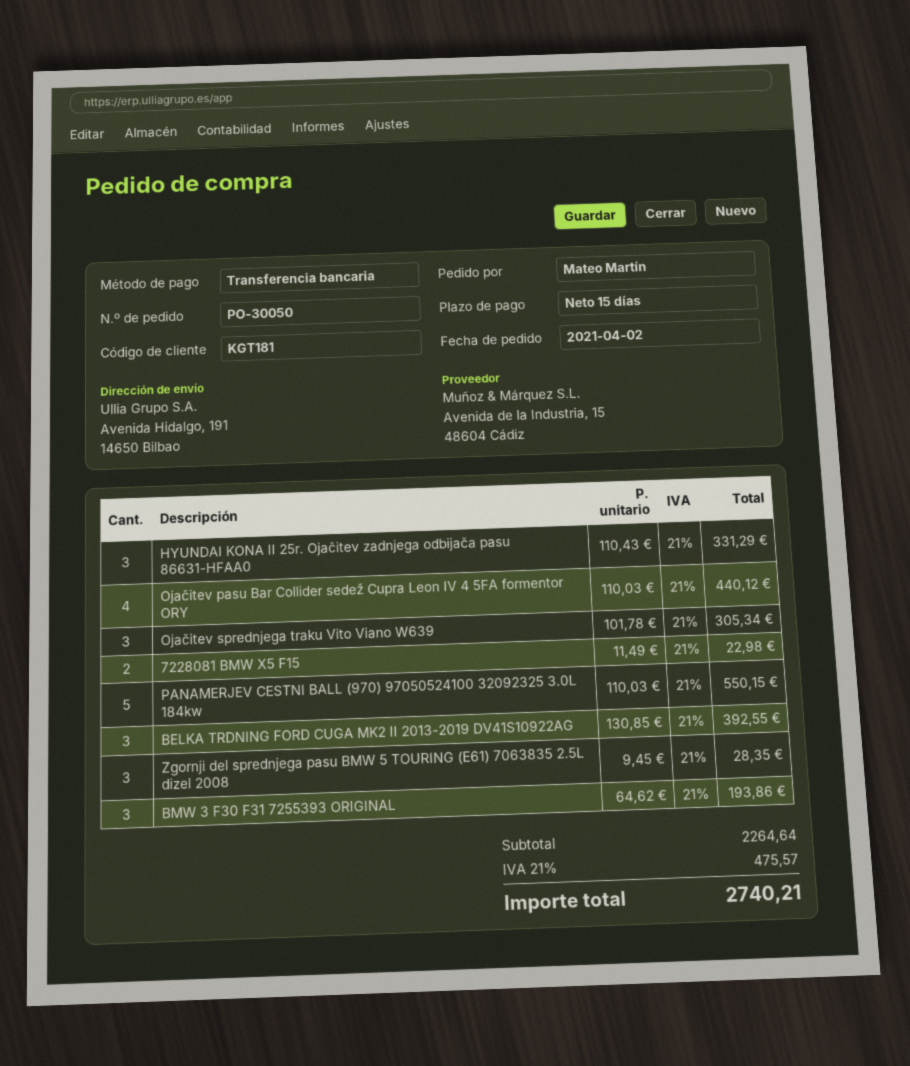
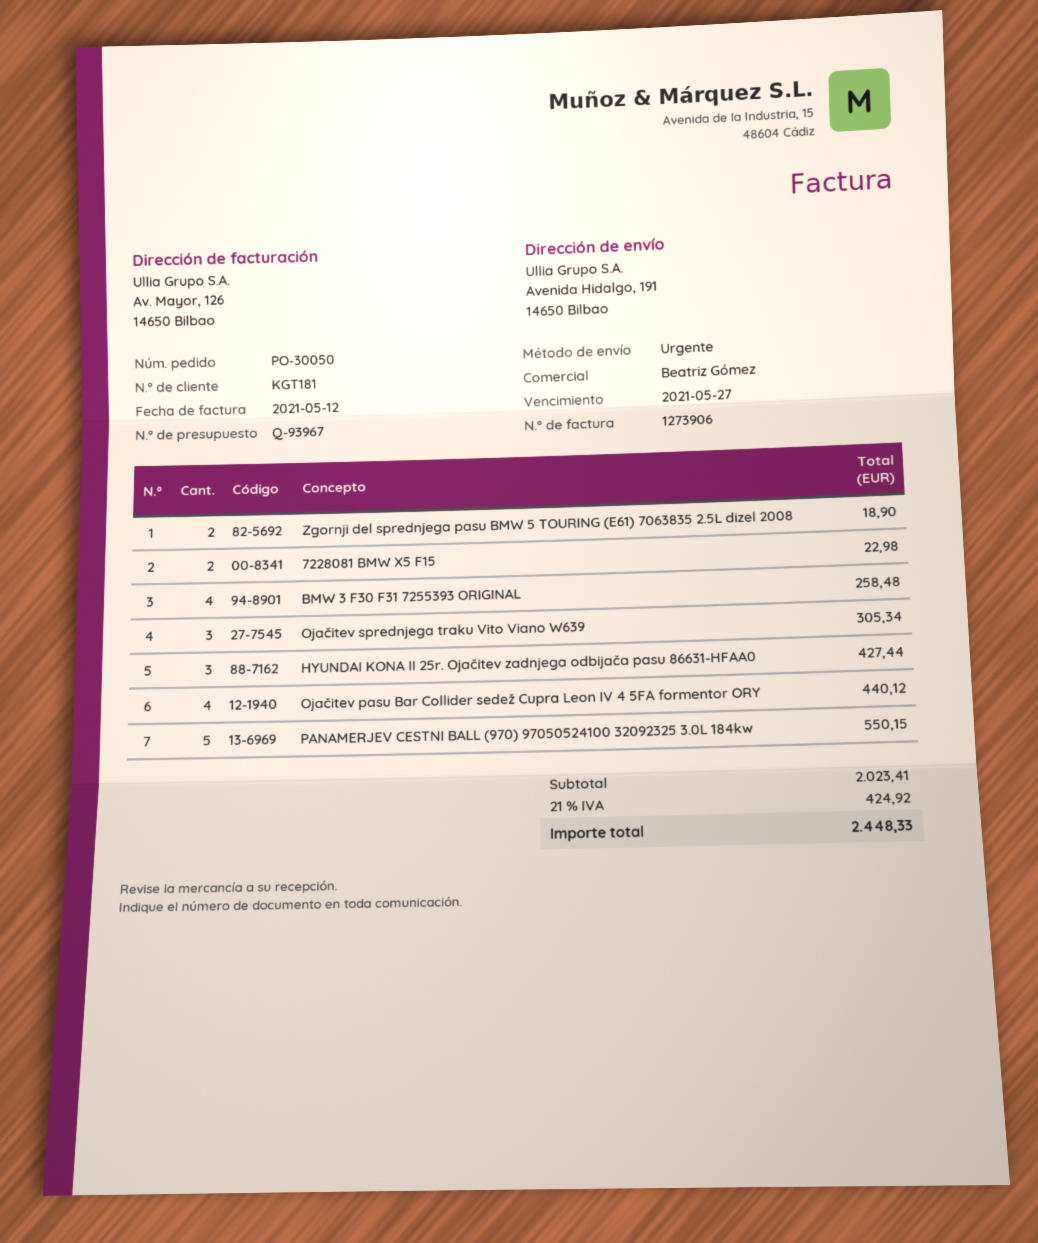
HYUNDAI KONA II 25r. Ojačitev zadnjega odbijača pasu 86631-HFAA0: 3 for 331.29 -> 3 for 427.44
BELKA TRDNING FORD CUGA MK2 II 2013-2019 DV41S10922AG: 3 for 392.55 -> none
Zgornji del sprednjega pasu BMW 5 TOURING (E61) 7063835 2.5L dizel 2008: 3 for 28.35 -> 2 for 18.90
BMW 3 F30 F31 7255393 ORIGINAL: 3 for 193.86 -> 4 for 258.48
subtotal: 2264.64 -> 2023.41
tax: 21% = 475.57 -> 21% = 424.92
total: 2740.21 -> 2448.33

